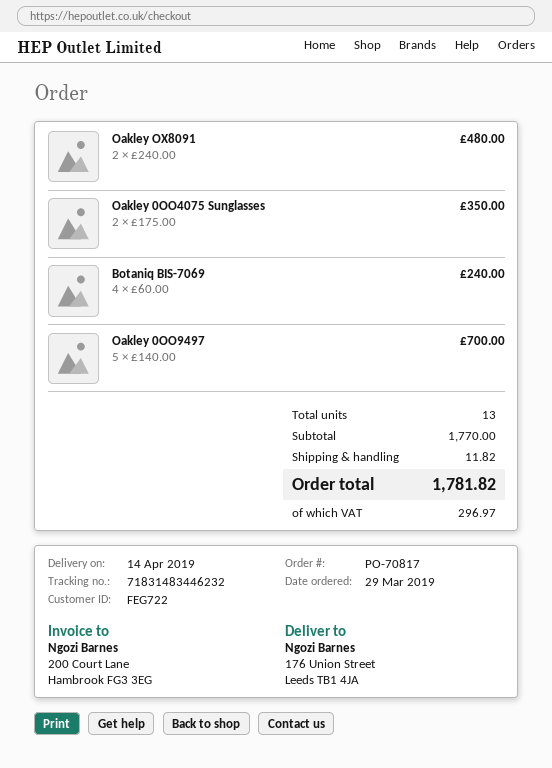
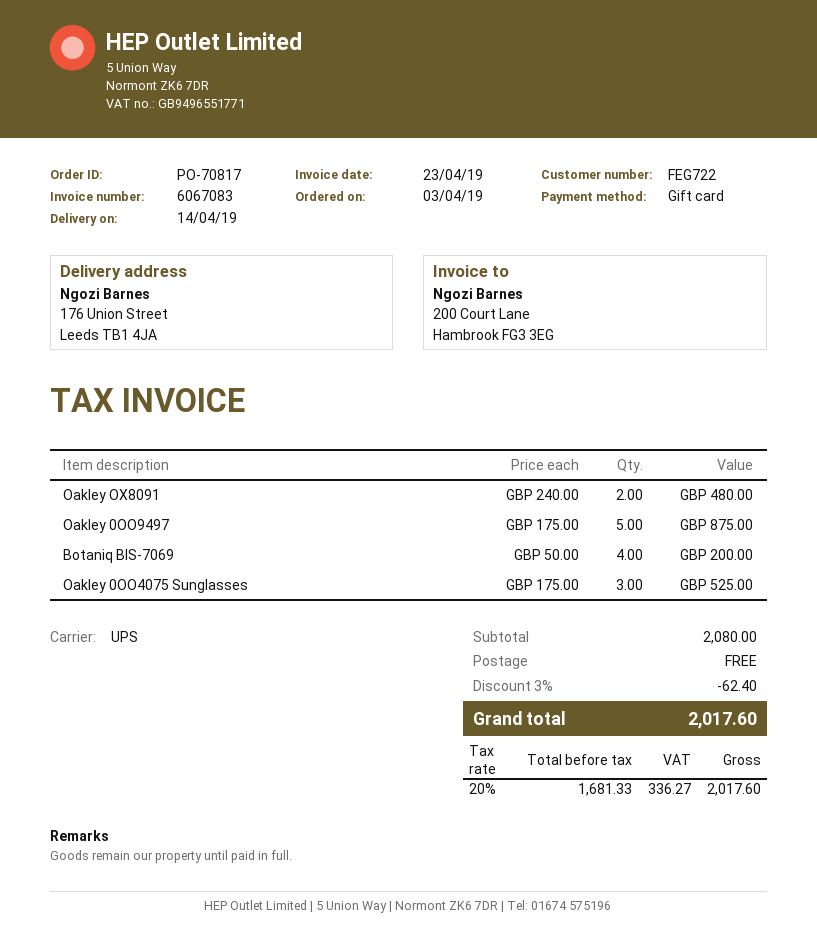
order date: 2019-03-29 -> 2019-04-03
Oakley 0OO4075 Sunglasses: 2 x 175.00 = 350.00 -> 3 x 175.00 = 525.00
Botaniq BIS-7069: 4 x 60.00 = 240.00 -> 4 x 50.00 = 200.00
Oakley 0OO9497: 5 x 140.00 = 700.00 -> 5 x 175.00 = 875.00
subtotal: 1770.00 -> 2080.00
discount: none -> 3% = 62.40
shipping: 11.82 -> 0.00
tax: 296.97 -> 336.27
total: 1781.82 -> 2017.60

